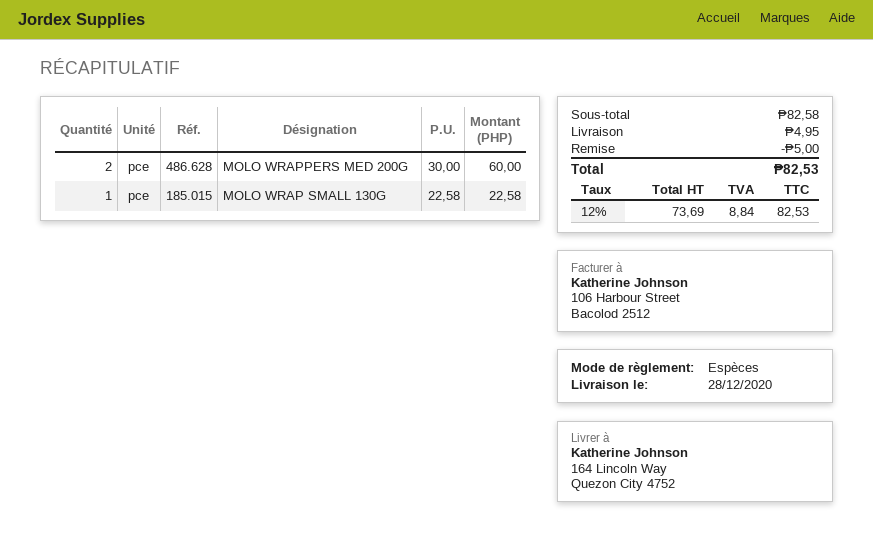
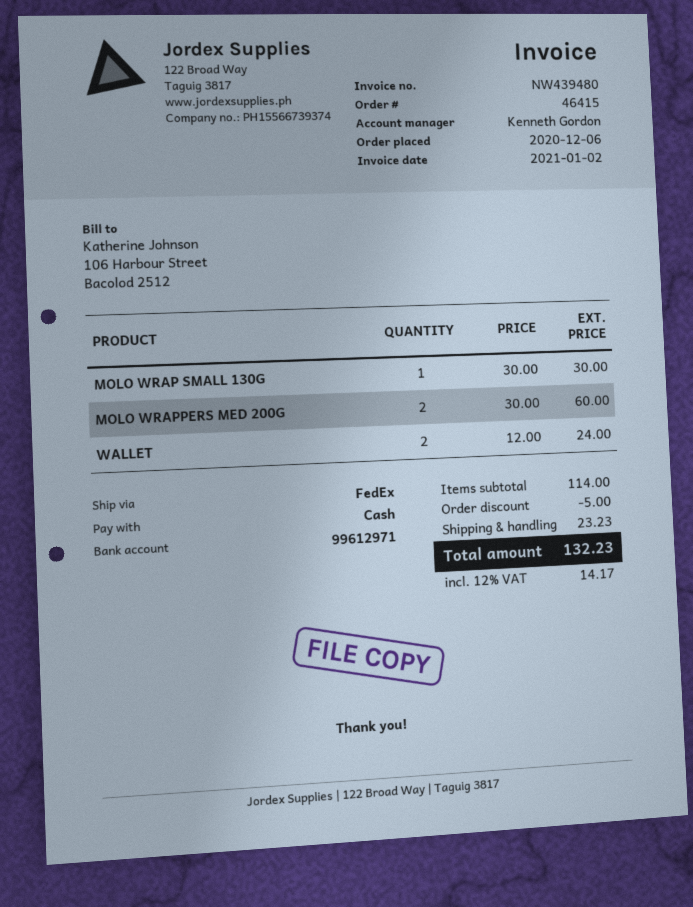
MOLO WRAP SMALL 130G: 1 x 22.58 = 22.58 -> 1 x 30.00 = 30.00
WALLET: none -> 2 x 12.00 = 24.00
subtotal: 82.58 -> 114.00
shipping: 4.95 -> 23.23
tax: 12% = 8.84 -> 12% = 14.17
total: 82.53 -> 132.23

